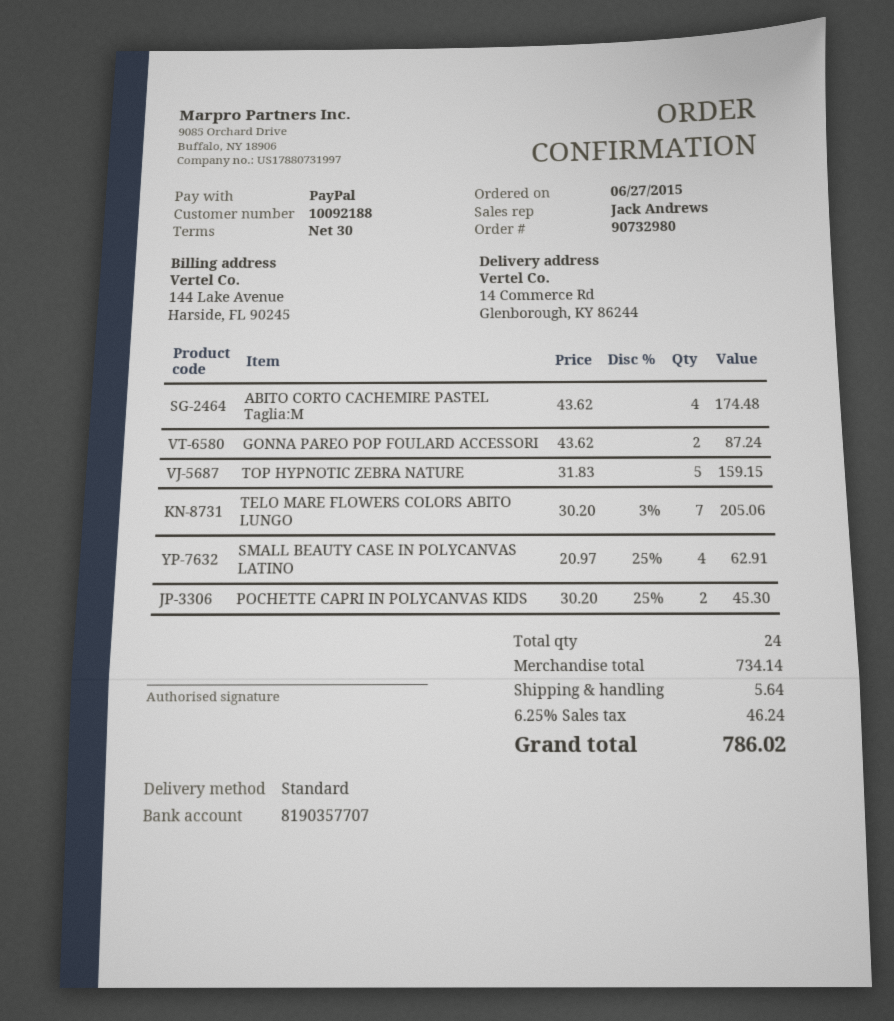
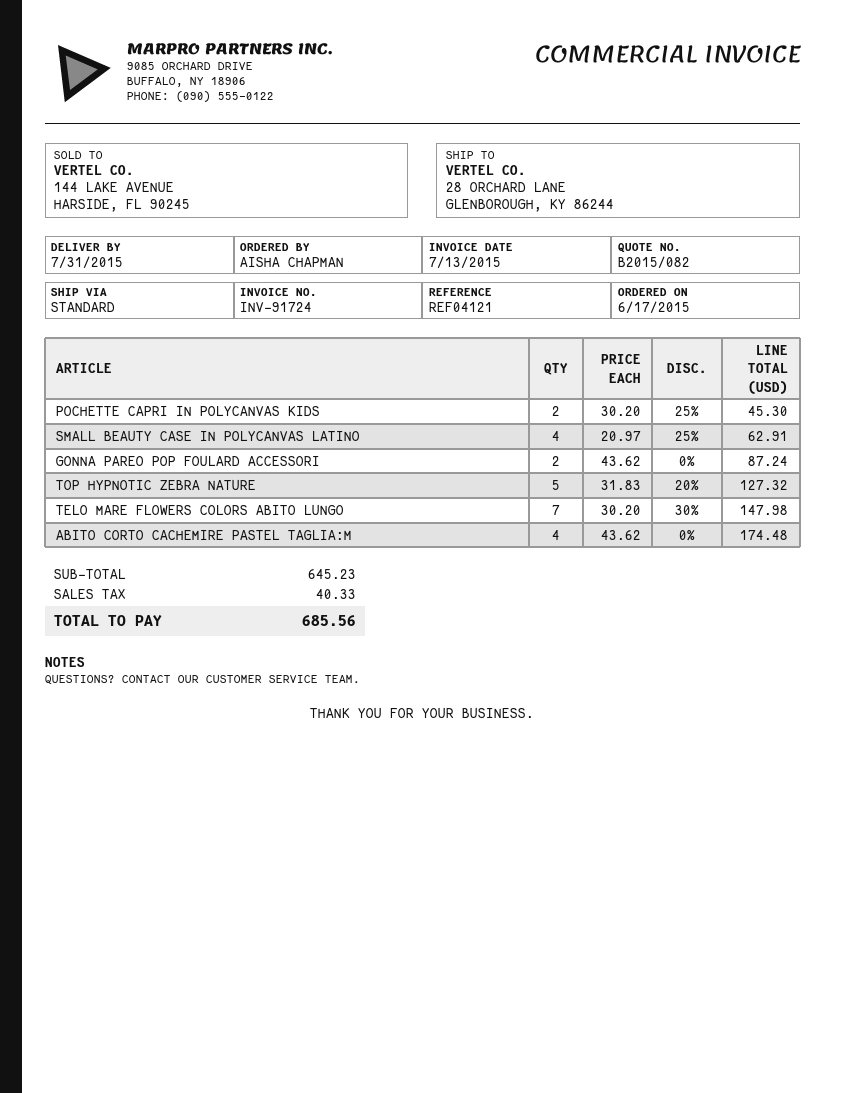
order date: 2015-06-27 -> 2015-06-17
ship to: 14 Commerce Rd, Glenborough, KY 86244 -> 28 ORCHARD LANE, GLENBOROUGH, KY 86244
TOP HYPNOTIC ZEBRA NATURE: 5 x 31.83 = 159.15 -> 5 x 31.83 - 20% = 127.32
TELO MARE FLOWERS COLORS ABITO LUNGO: 7 x 30.20 - 3% = 205.06 -> 7 x 30.20 - 30% = 147.98
subtotal: 734.14 -> 645.23
shipping: 5.64 -> none
tax: 46.24 -> 40.33
total: 786.02 -> 685.56

